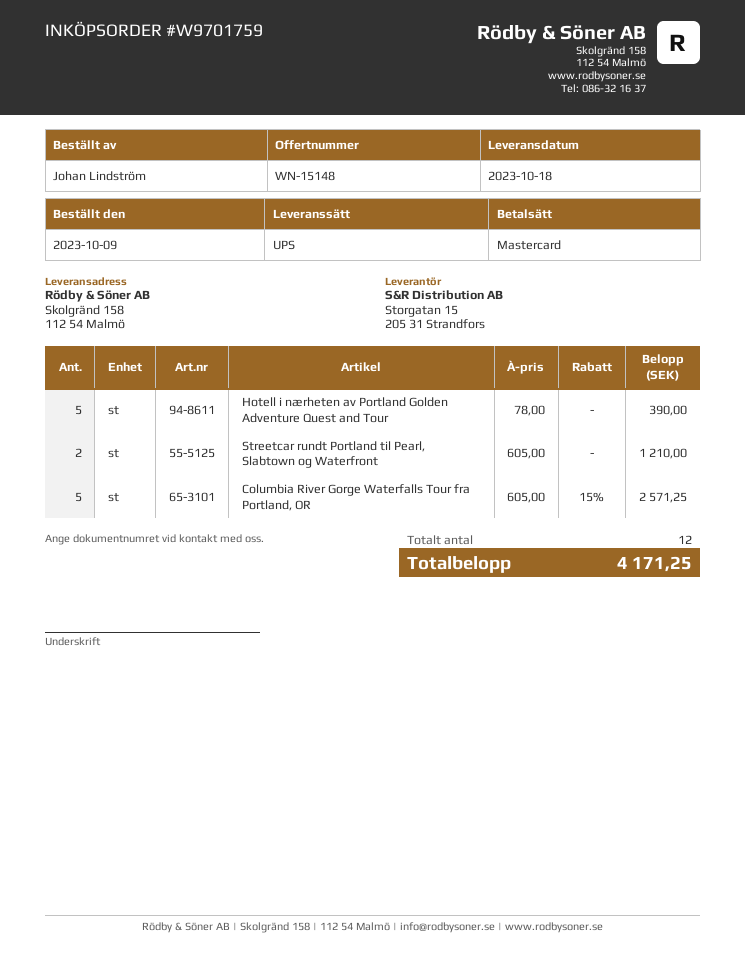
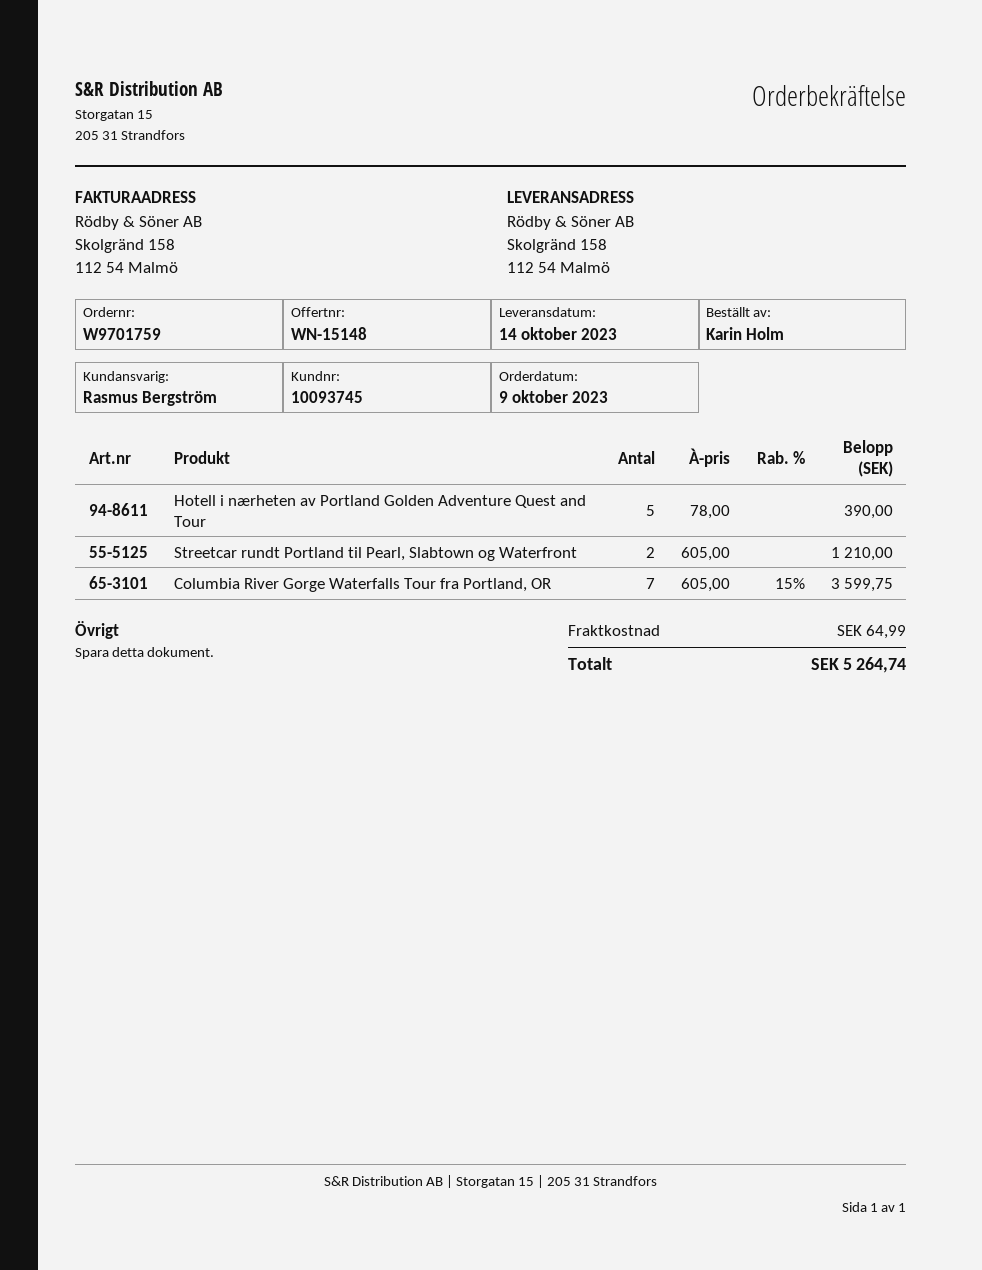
delivery date: 2023-10-18 -> 2023-10-14
ordered by: Johan Lindström -> Karin Holm
Columbia River Gorge Waterfalls Tour fra Portland, OR: 5 x 605.00 - 15% = 2571.25 -> 7 x 605.00 - 15% = 3599.75
shipping: none -> 64.99
total: 4171.25 -> 5264.74

